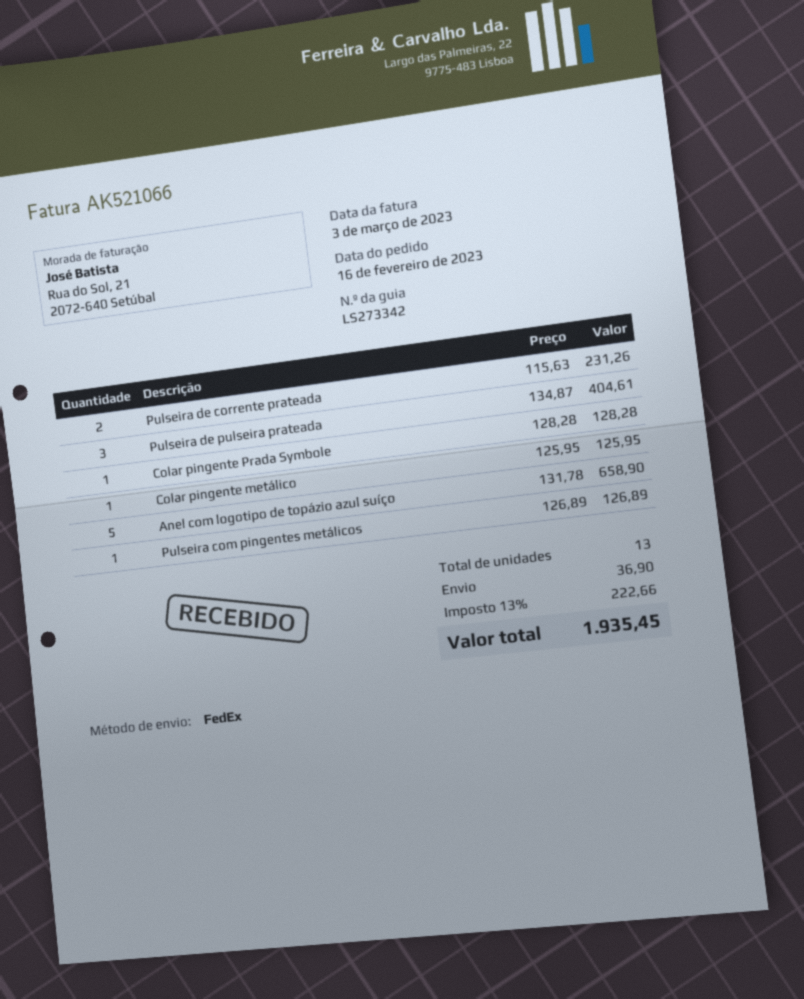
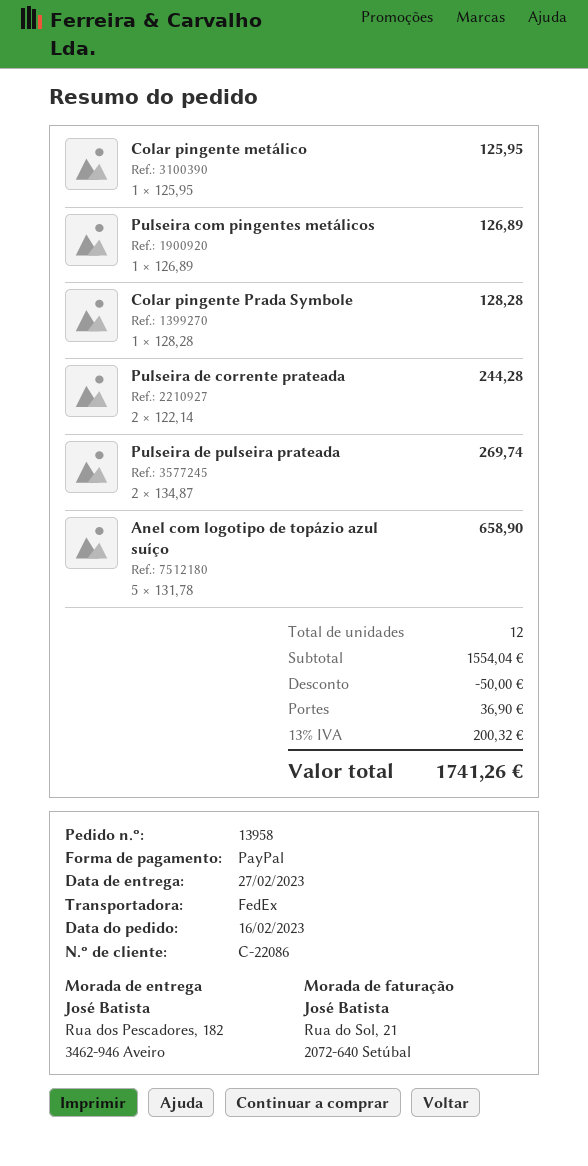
Pulseira de corrente prateada: 2 x 115.63 = 231.26 -> 2 x 122.14 = 244.28
Pulseira de pulseira prateada: 3 x 134.87 = 404.61 -> 2 x 134.87 = 269.74
total quantity: 13 -> 12
discount: none -> 50.00
tax: 13% = 222.66 -> 13% = 200.32
total: 1935.45 -> 1741.26

